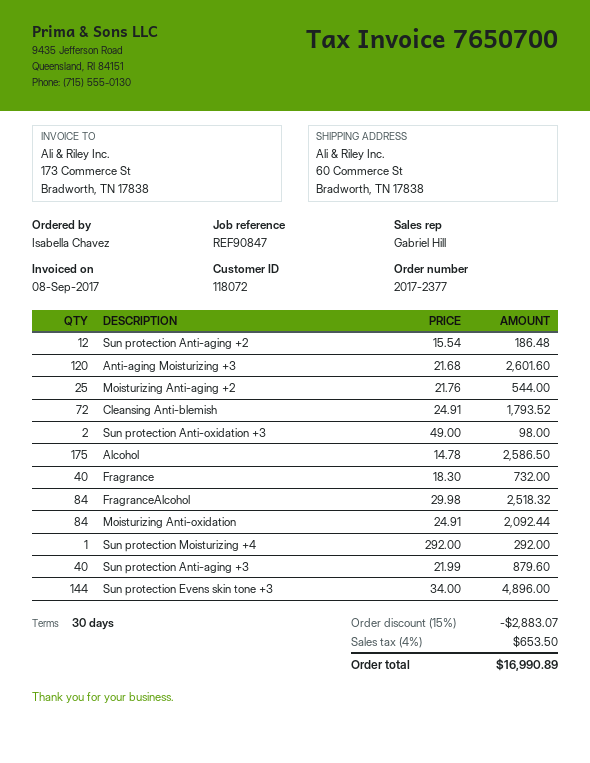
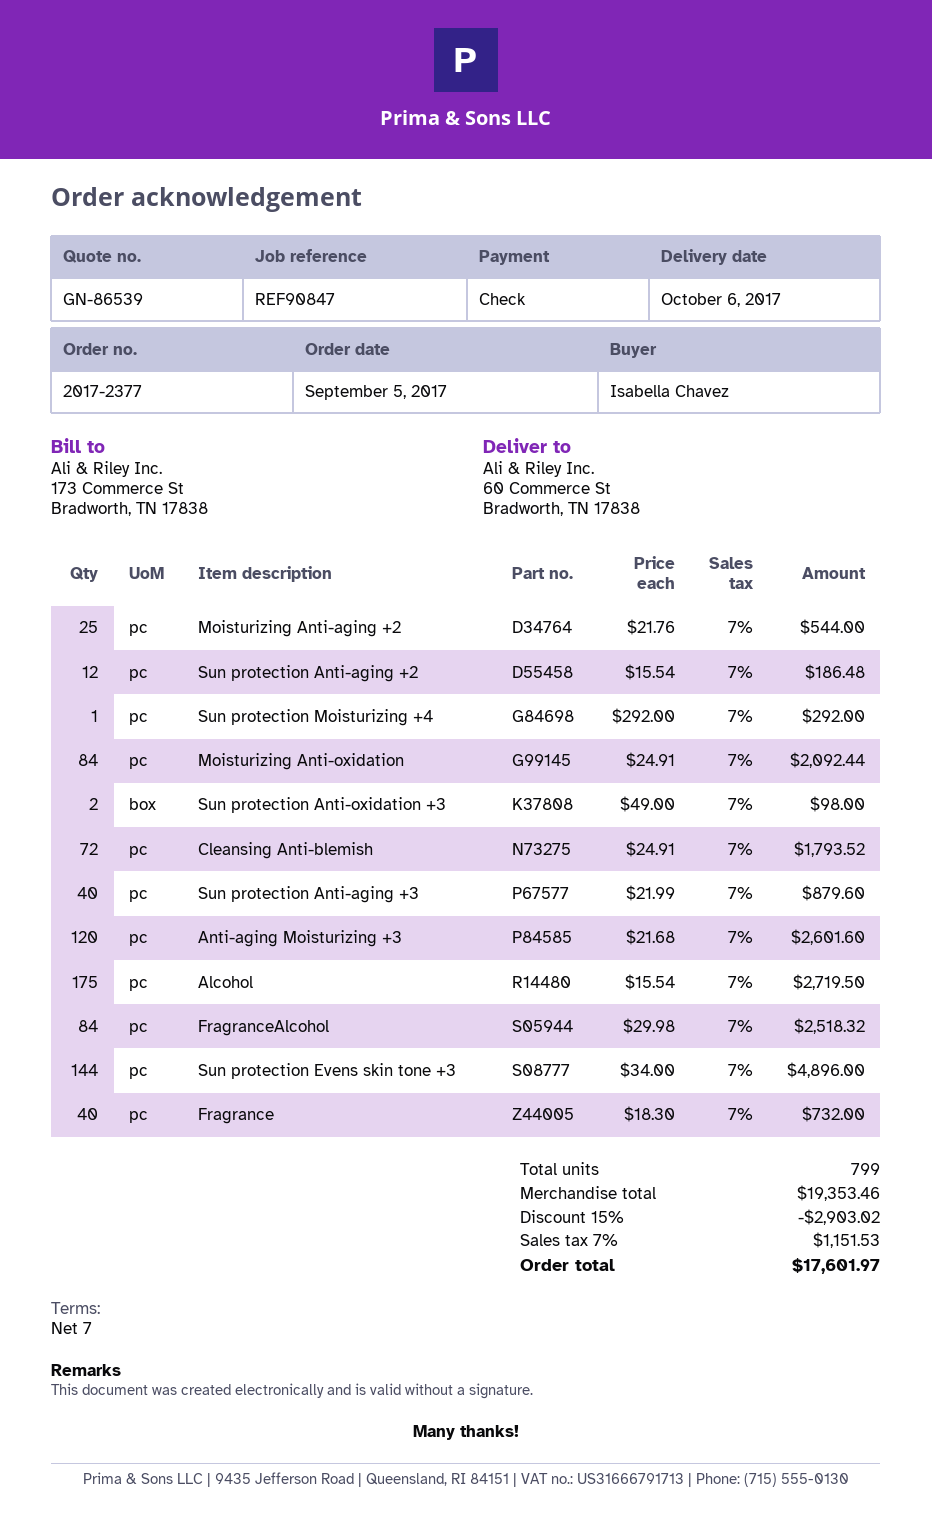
payment terms: 30 days -> 7 days
Alcohol: 175 x 14.78 = 2586.50 -> 175 x 15.54 = 2719.50
discount: 15% = 2883.07 -> 15% = 2903.02
tax: 4% = 653.50 -> 7% = 1151.53
total: 16990.89 -> 17601.97

